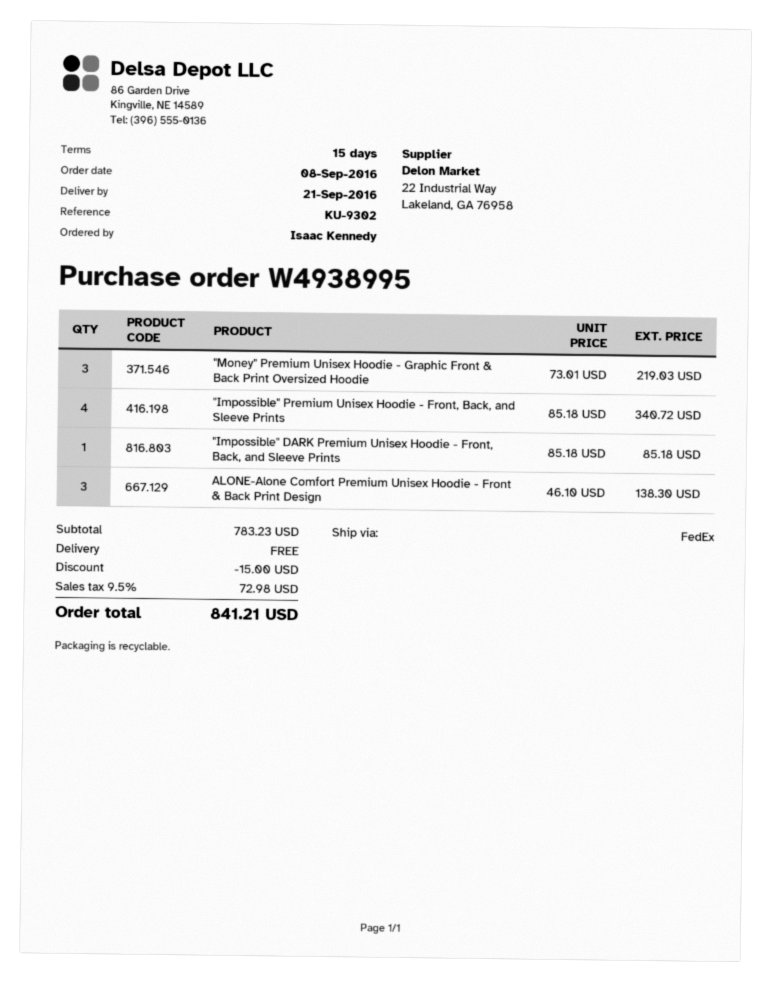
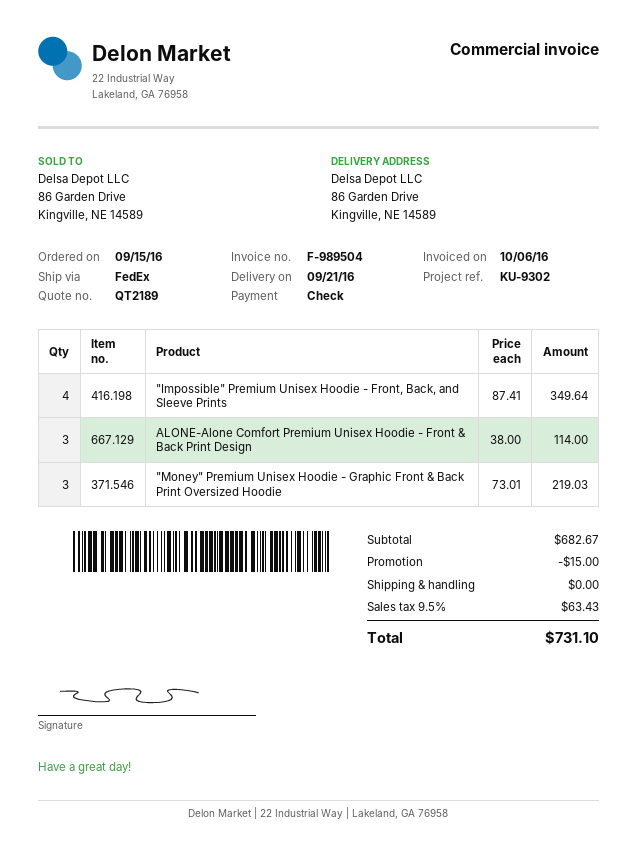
order date: 2016-09-08 -> 2016-09-15
"Impossible" Premium Unisex Hoodie - Front, Back, and Sleeve Prints: 4 x 85.18 = 340.72 -> 4 x 87.41 = 349.64
"Impossible" DARK Premium Unisex Hoodie - Front, Back, and Sleeve Prints: 1 x 85.18 = 85.18 -> none
ALONE-Alone Comfort Premium Unisex Hoodie - Front & Back Print Design: 3 x 46.10 = 138.30 -> 3 x 38.00 = 114.00
subtotal: 783.23 -> 682.67
tax: 9.5% = 72.98 -> 9.5% = 63.43
total: 841.21 -> 731.10

